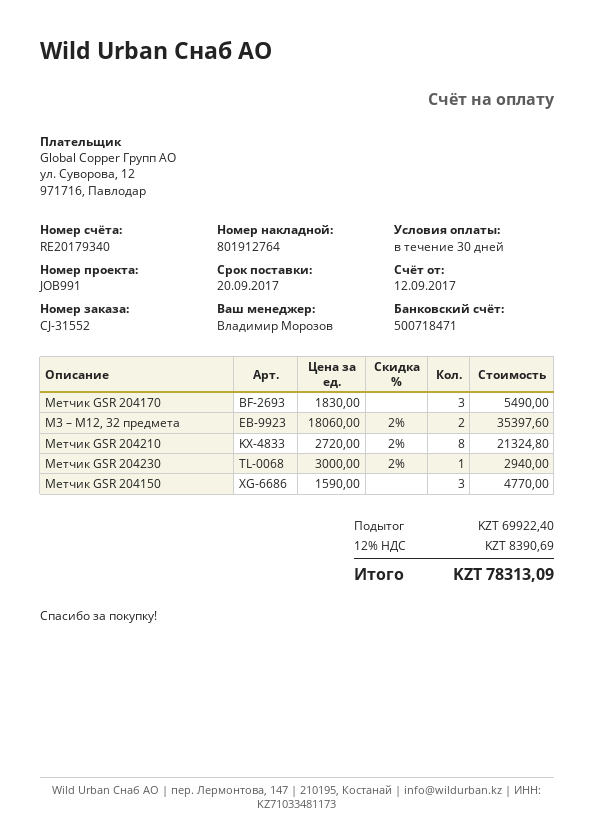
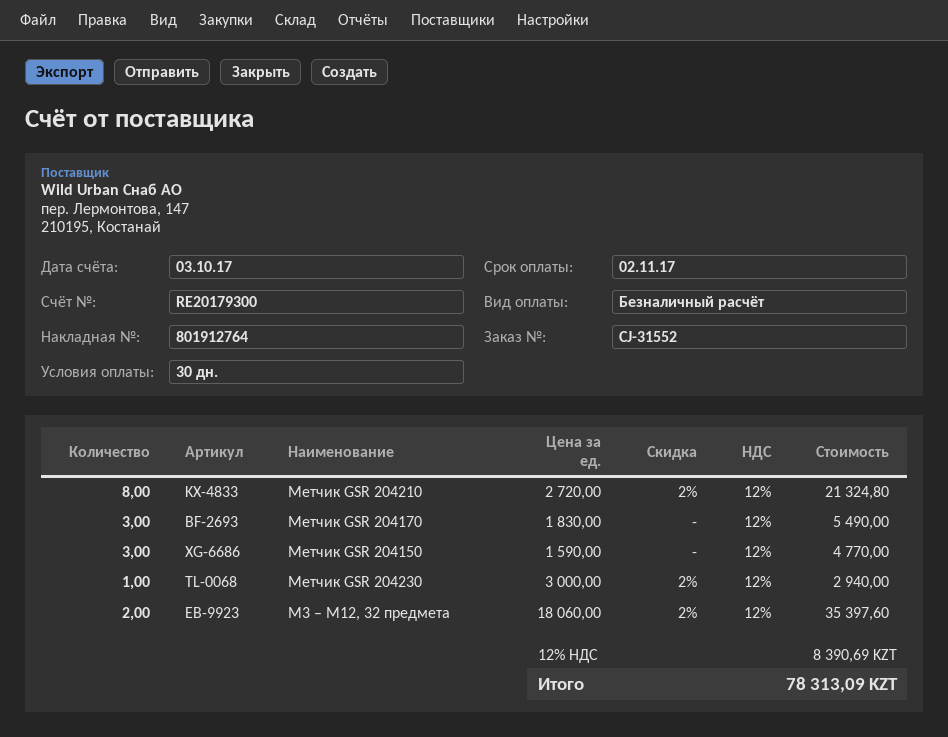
invoice number: RE20179340 -> RE20179300
invoice date: 2017-09-12 -> 2017-10-03

